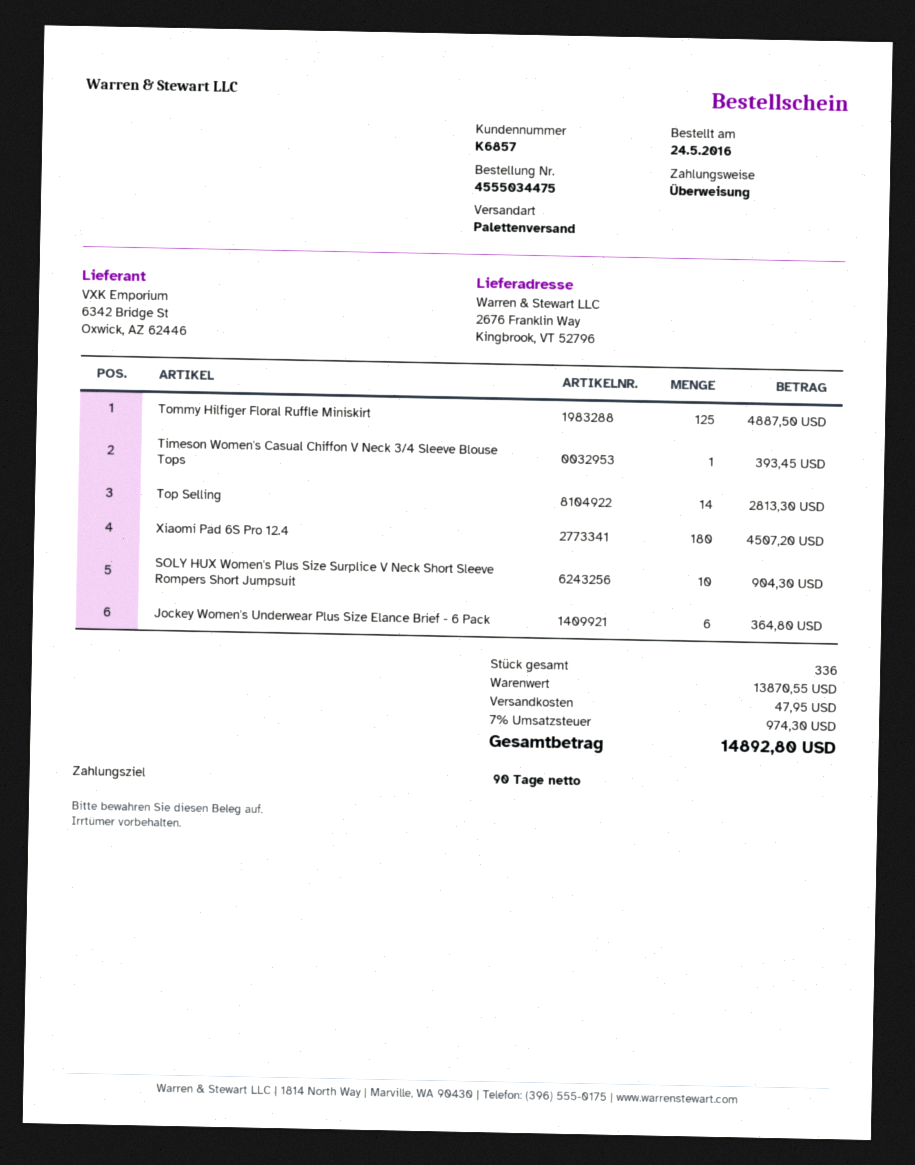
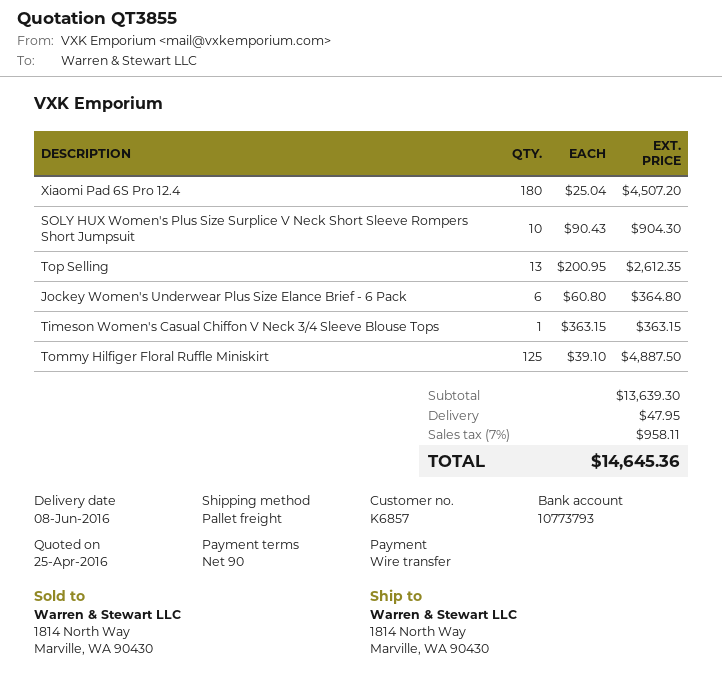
ship to: 2676 Franklin Way, Kingbrook, VT 52796 -> 1814 North Way, Marville, WA 90430
Timeson Women's Casual Chiffon V Neck 3/4 Sleeve Blouse Tops: 1 for 393.45 -> 1 for 363.15
Top Selling: 14 for 2813.30 -> 13 for 2612.35
subtotal: 13870.55 -> 13639.30
tax: 7% = 974.30 -> 7% = 958.11
total: 14892.80 -> 14645.36

